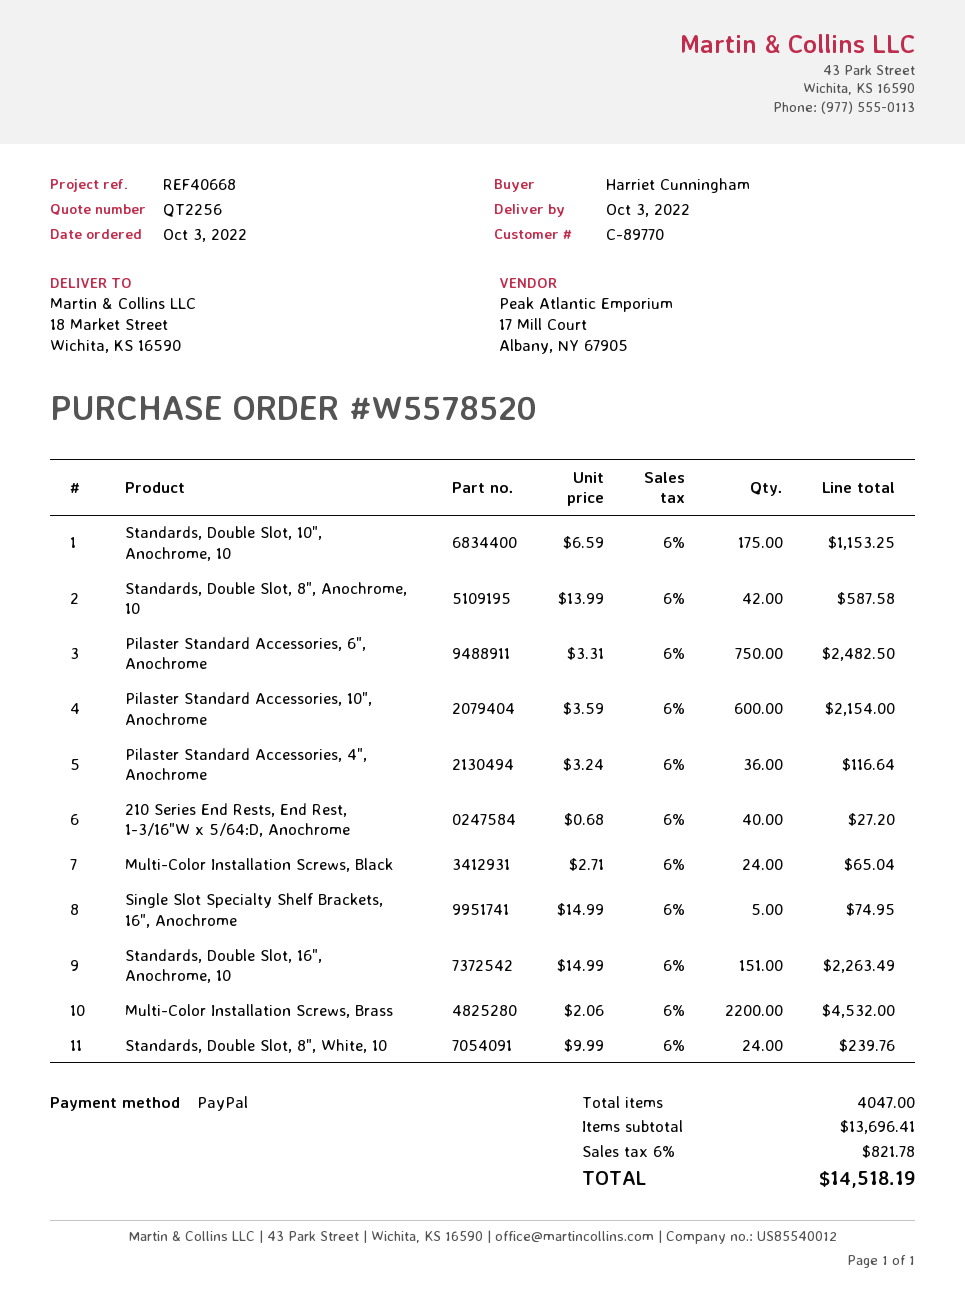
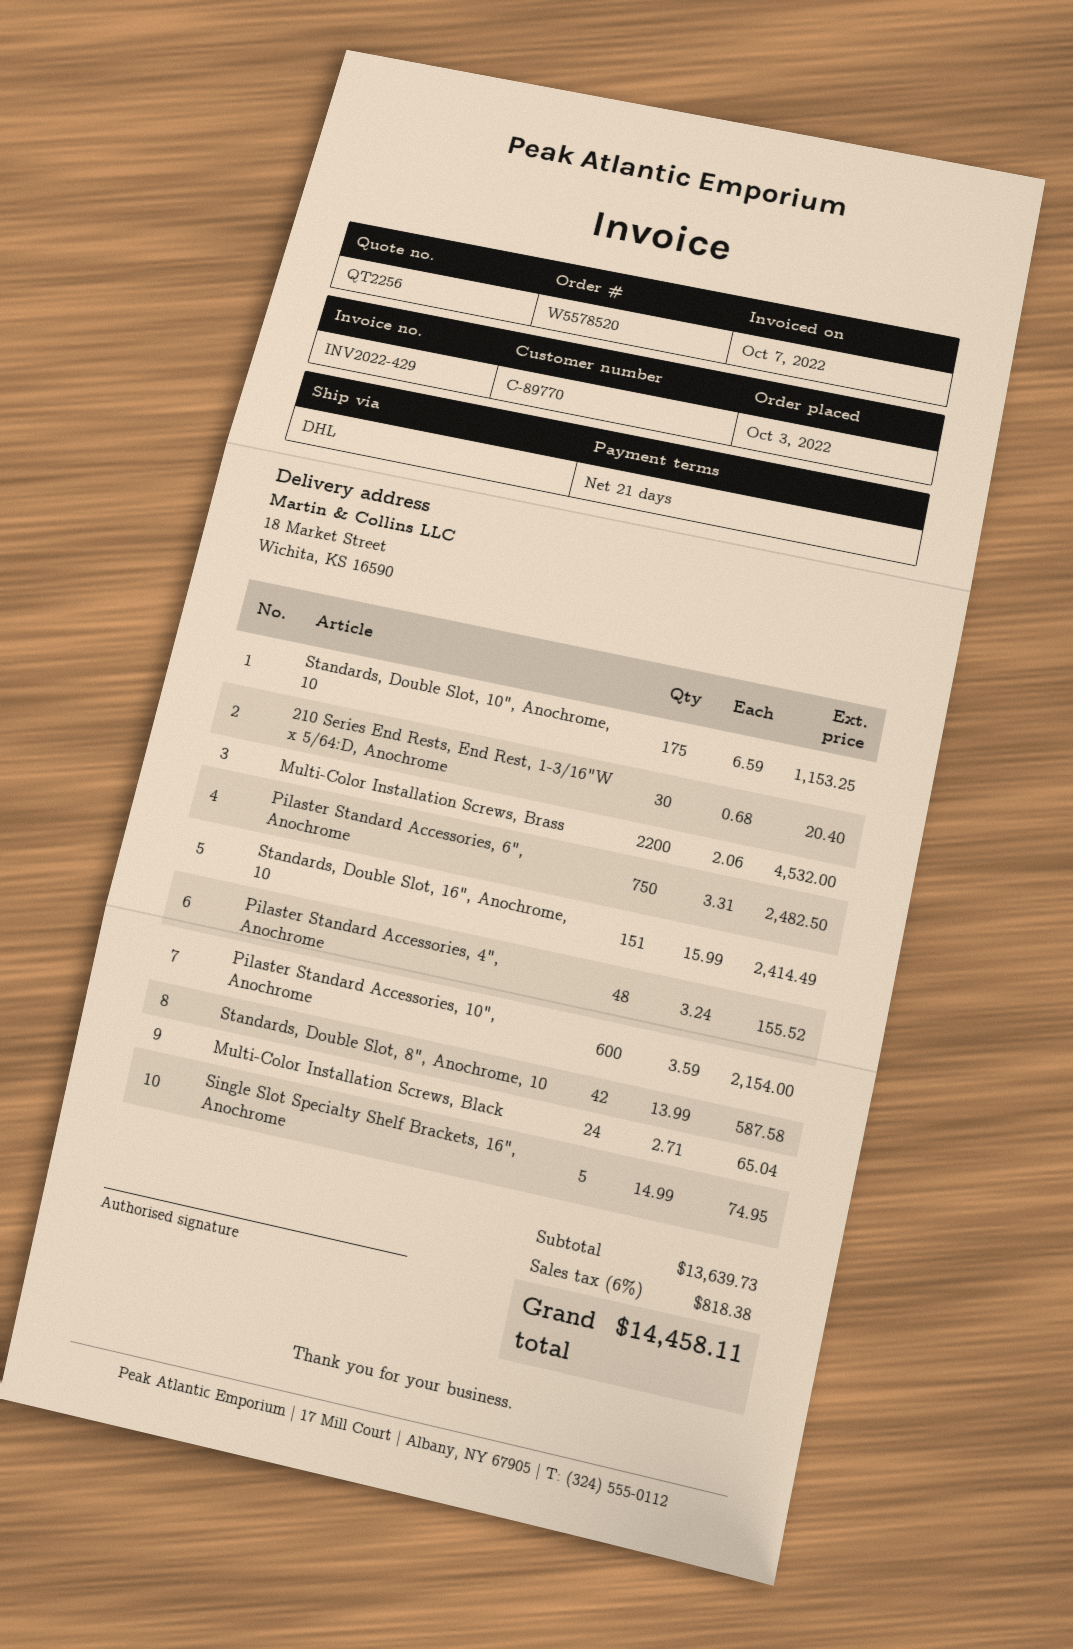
Pilaster Standard Accessories, 4", Anochrome: 36 x 3.24 = 116.64 -> 48 x 3.24 = 155.52
210 Series End Rests, End Rest, 1-3/16"W x 5/64:D, Anochrome: 40 x 0.68 = 27.20 -> 30 x 0.68 = 20.40
Standards, Double Slot, 16", Anochrome, 10: 151 x 14.99 = 2263.49 -> 151 x 15.99 = 2414.49
Standards, Double Slot, 8", White, 10: 24 x 9.99 = 239.76 -> none
subtotal: 13696.41 -> 13639.73
tax: 6% = 821.78 -> 6% = 818.38
total: 14518.19 -> 14458.11

